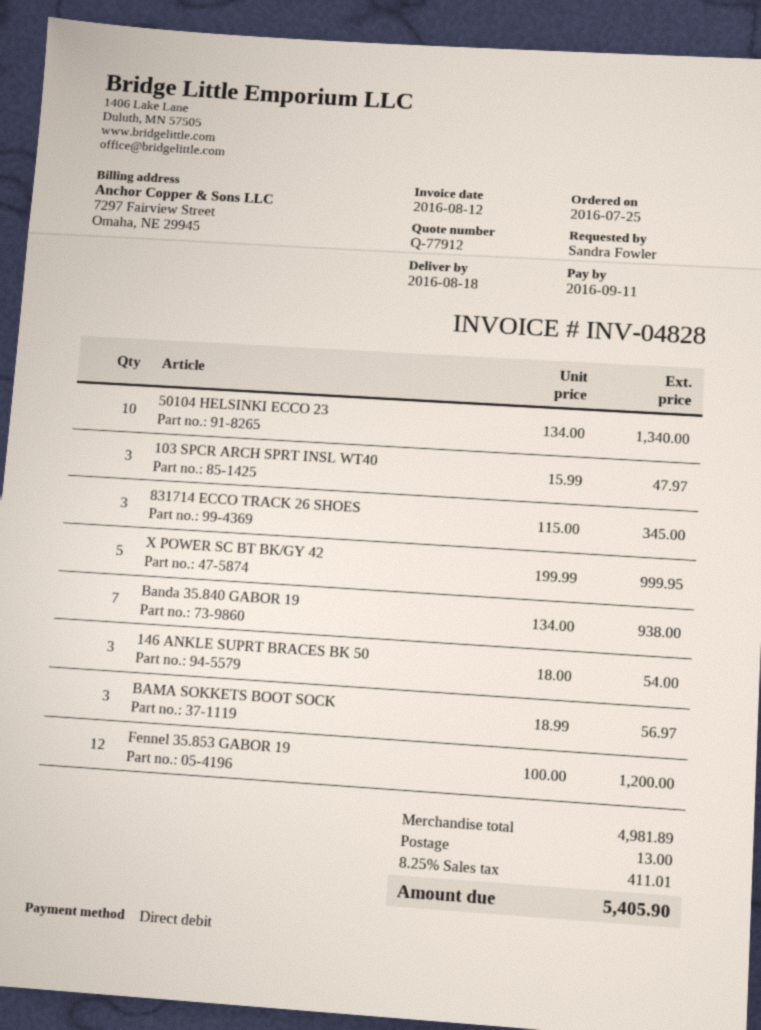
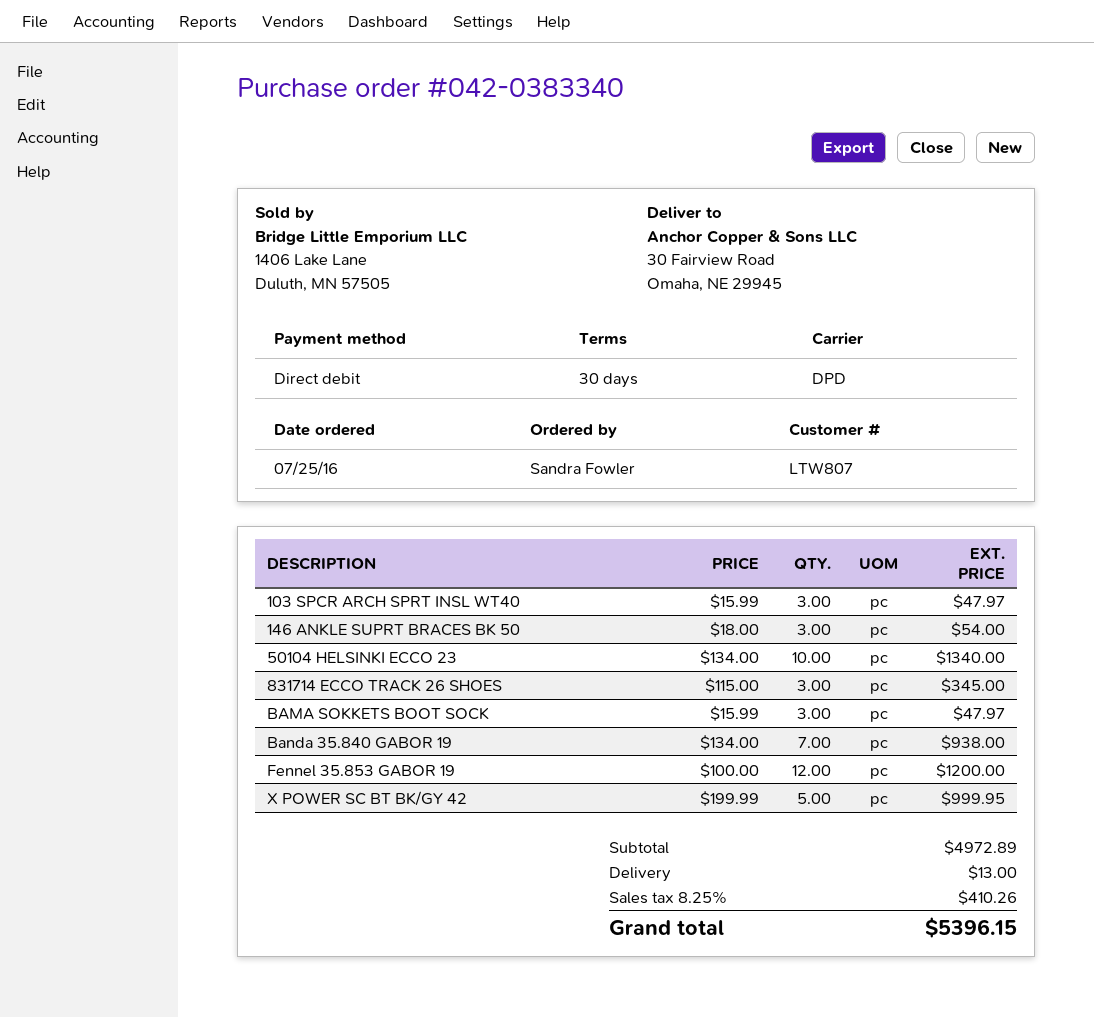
BAMA SOKKETS BOOT SOCK: 3 x 18.99 = 56.97 -> 3 x 15.99 = 47.97
subtotal: 4981.89 -> 4972.89
tax: 8.25% = 411.01 -> 8.25% = 410.26
total: 5405.90 -> 5396.15

